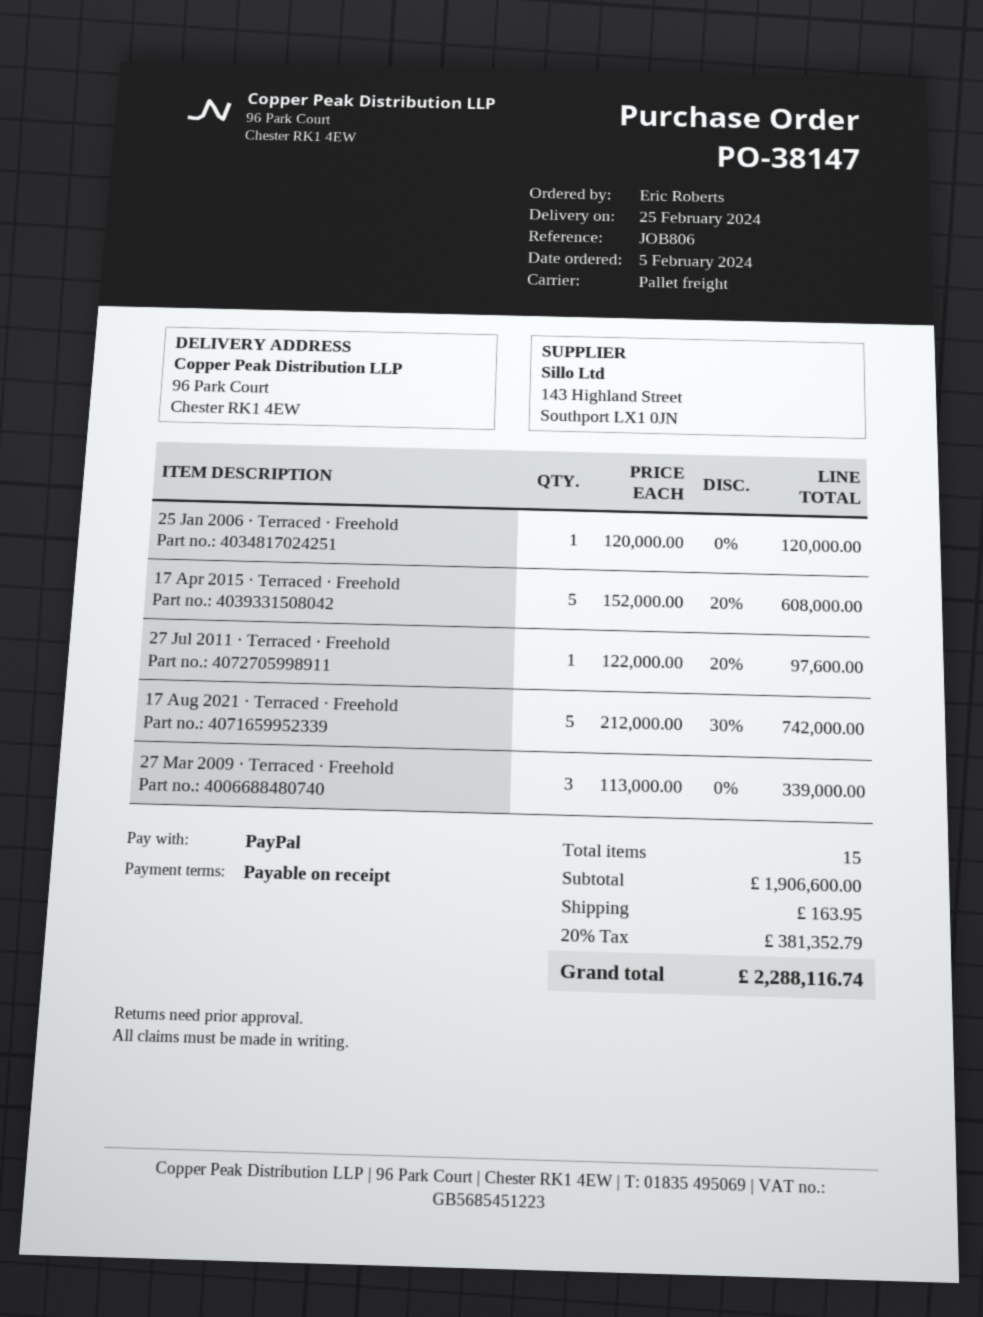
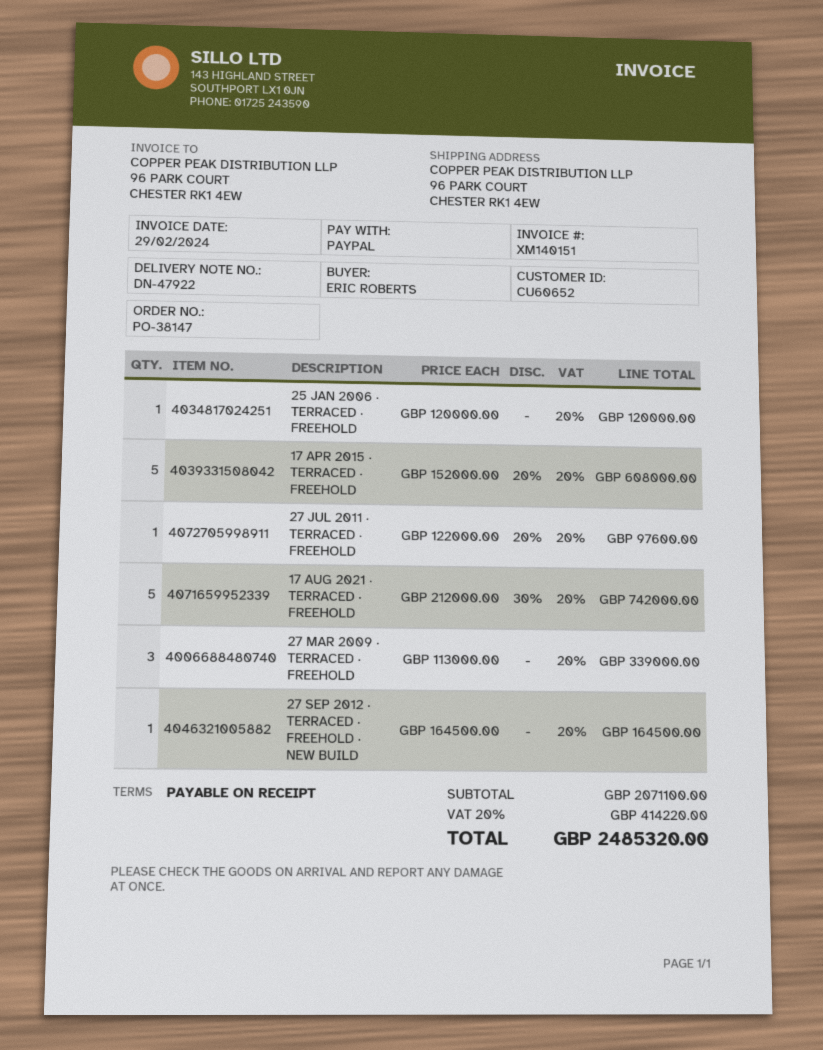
27 SEP 2012 · TERRACED · FREEHOLD · NEW BUILD: none -> 1 x 164500.00 = 164500.00
subtotal: 1906600.00 -> 2071100.00
shipping: 163.95 -> none
tax: 20% = 381352.79 -> 20% = 414220.00
total: 2288116.74 -> 2485320.00

